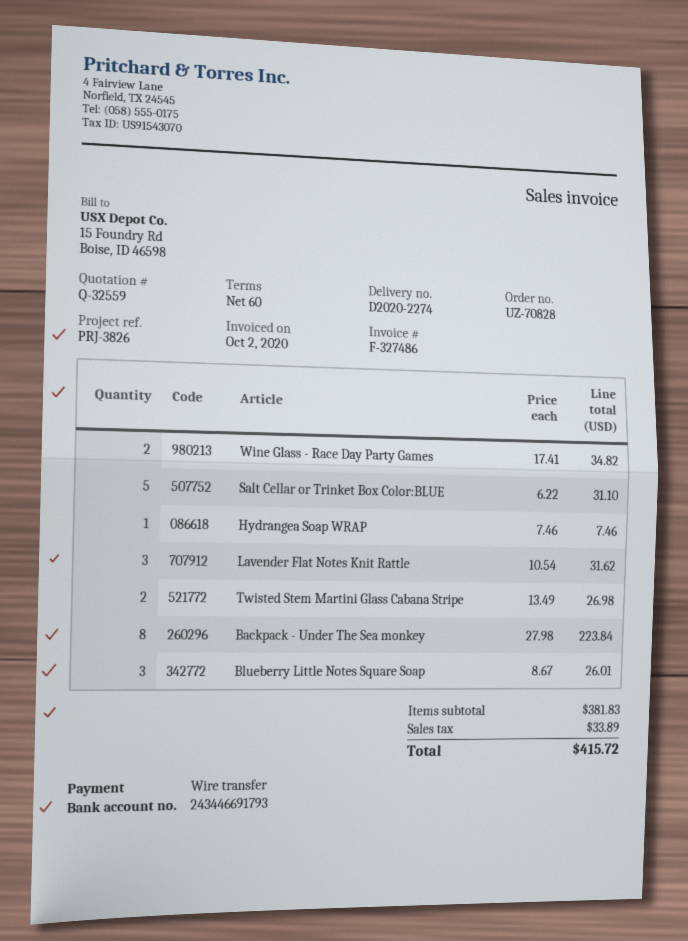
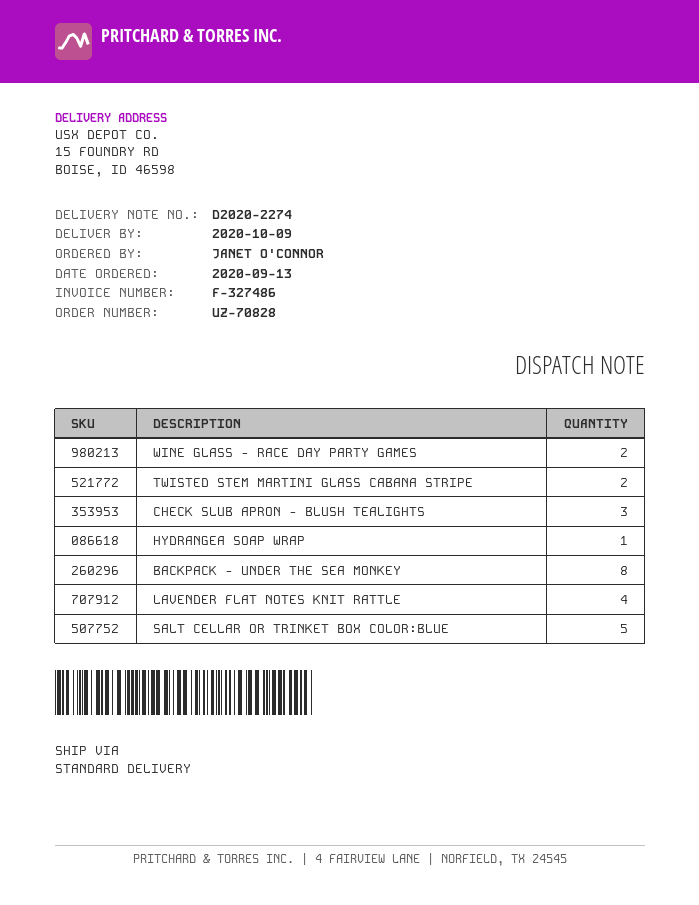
Lavender Flat Notes Knit Rattle: 3 -> 4
Blueberry Little Notes Square Soap: 3 -> none
CHECK SLUB APRON - BLUSH TEALIGHTS: none -> 3

